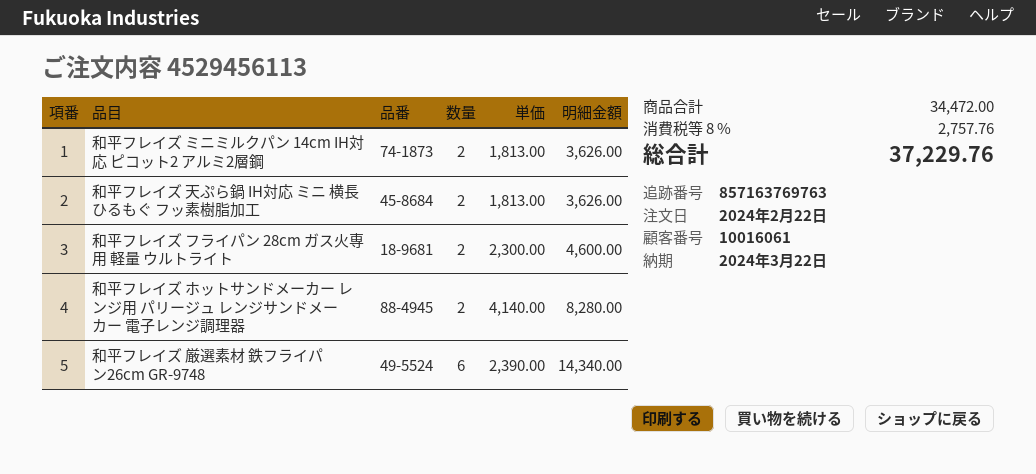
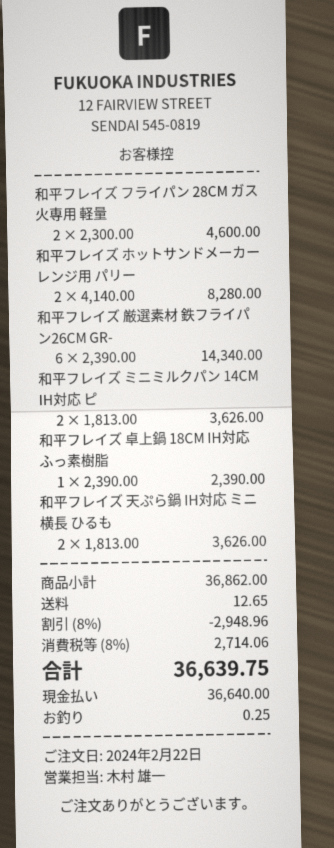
和平フレイズ 卓上鍋 18CM IH対応 ふっ素樹脂: none -> 1 x 2390.00 = 2390.00
subtotal: 34472.00 -> 36862.00
discount: none -> 8% = 2948.96
shipping: none -> 12.65
tax: 8% = 2757.76 -> 8% = 2714.06
total: 37229.76 -> 36639.75

